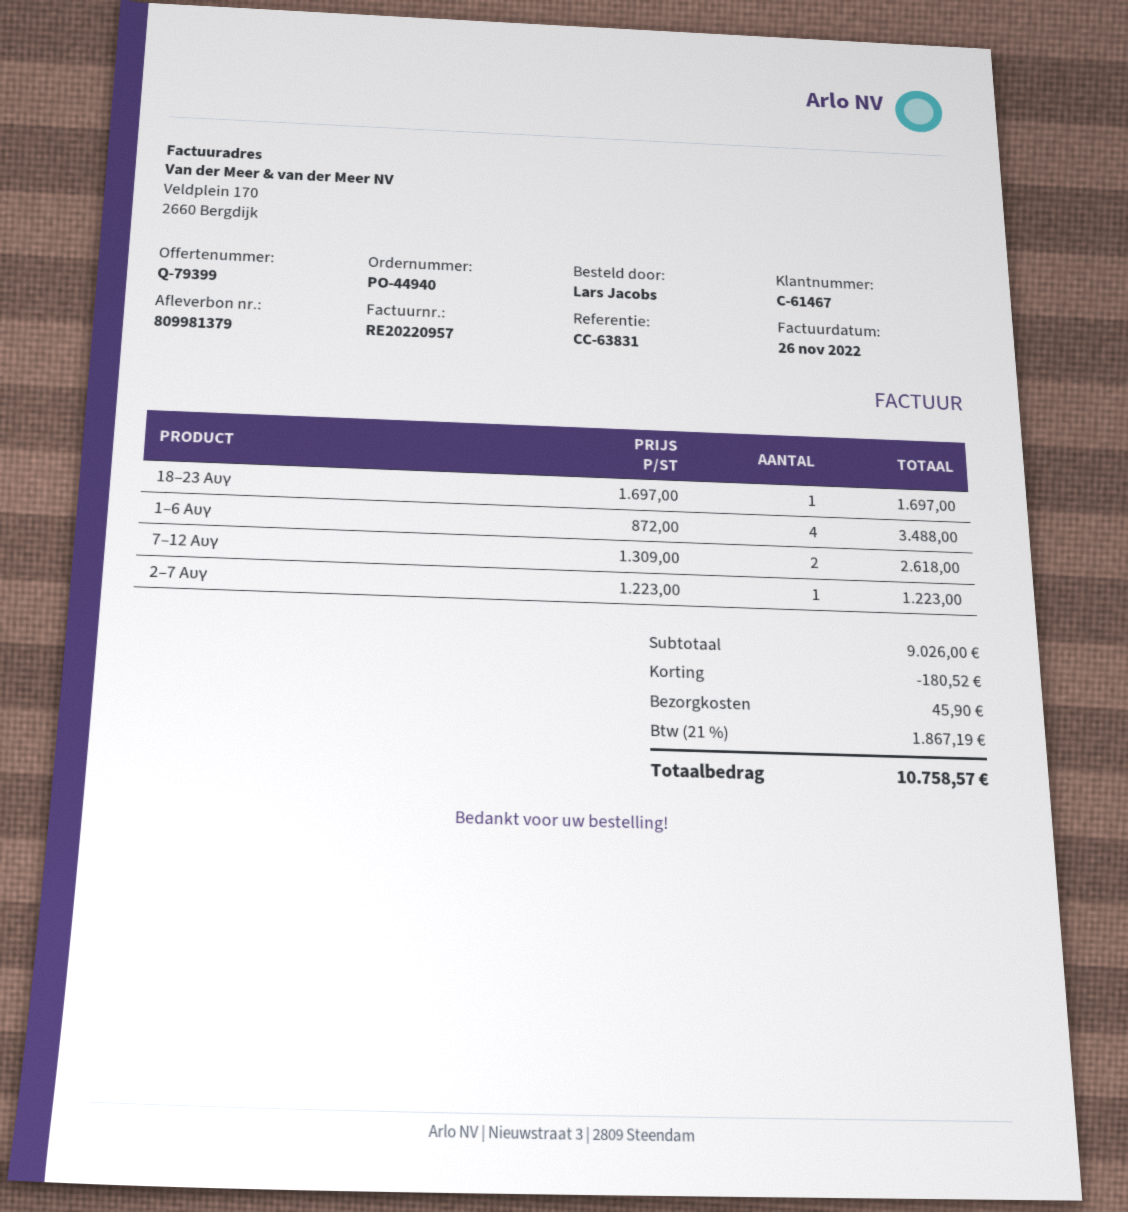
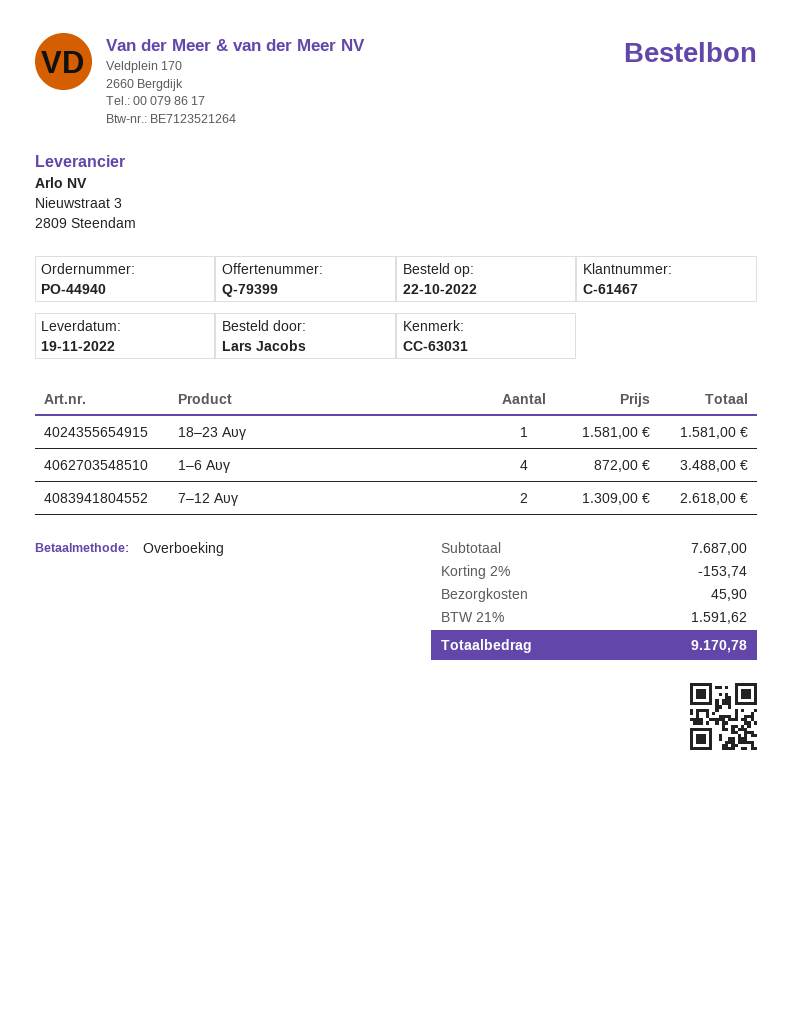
reference: CC-63831 -> CC-63031
18–23 Αυγ: 1 x 1697.00 = 1697.00 -> 1 x 1581.00 = 1581.00
2–7 Αυγ: 1 x 1223.00 = 1223.00 -> none
subtotal: 9026.00 -> 7687.00
discount: 180.52 -> 153.74
tax: 21% = 1867.19 -> 21% = 1591.62
total: 10758.57 -> 9170.78

